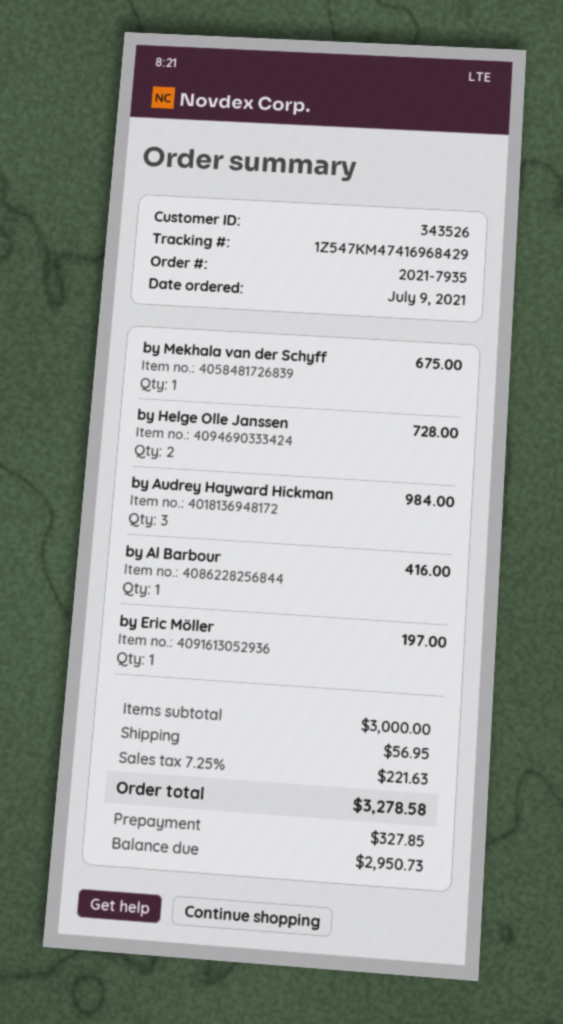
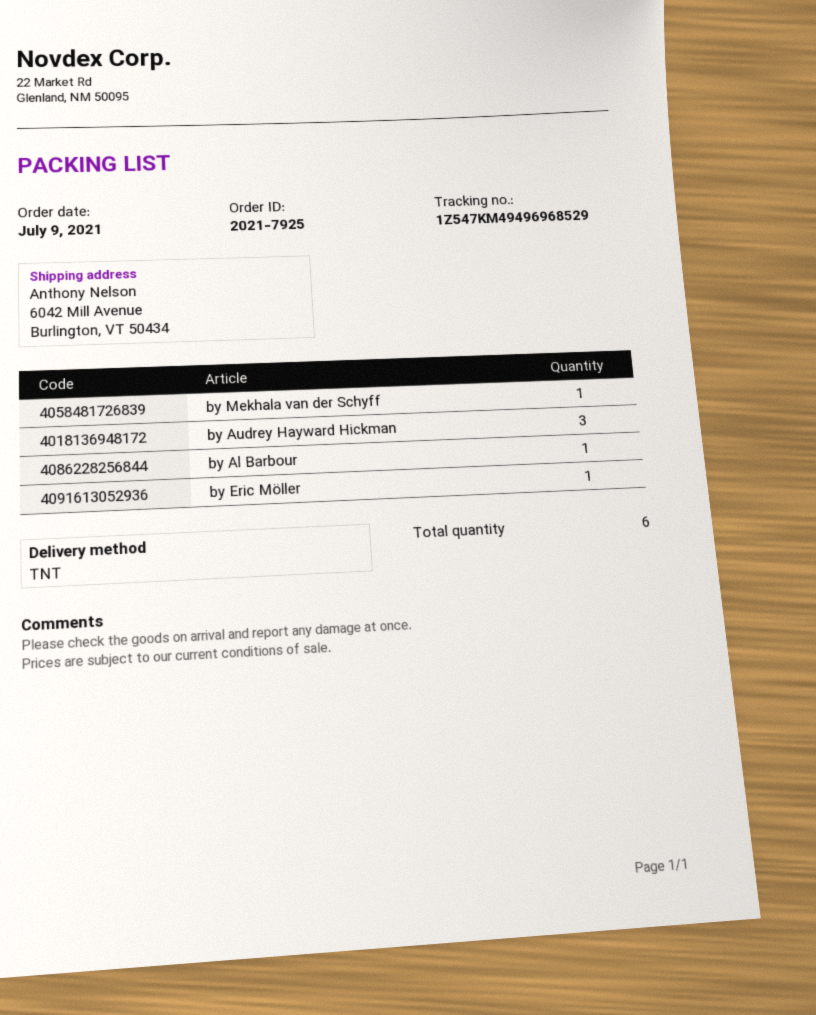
order number: 2021-7935 -> 2021-7925
tracking number: 1Z547KM47416968429 -> 1Z547KM49496968529
by Helge Olle Janssen: 2 -> none

